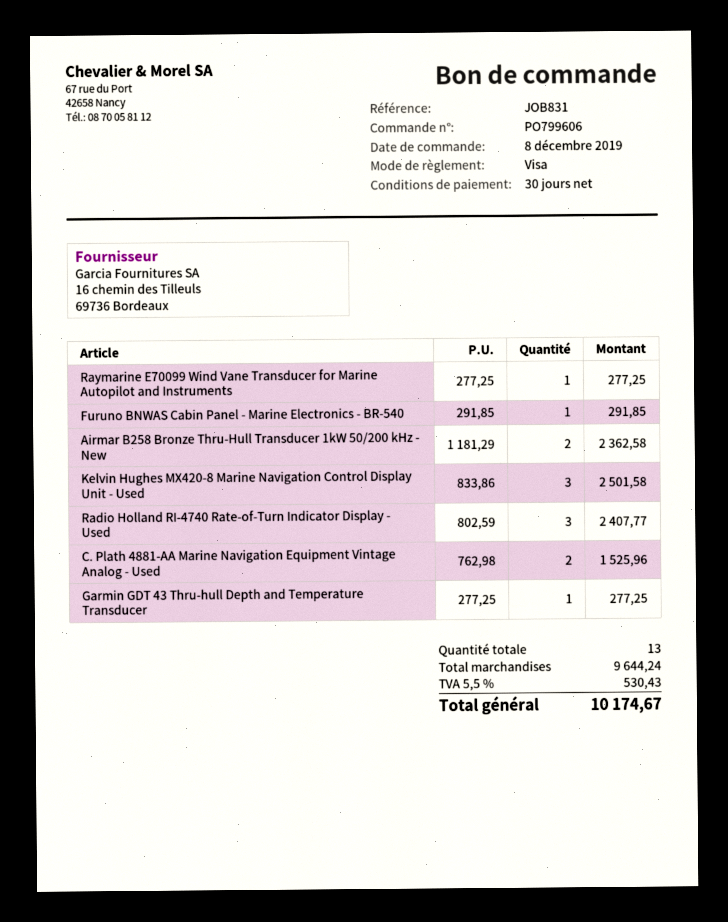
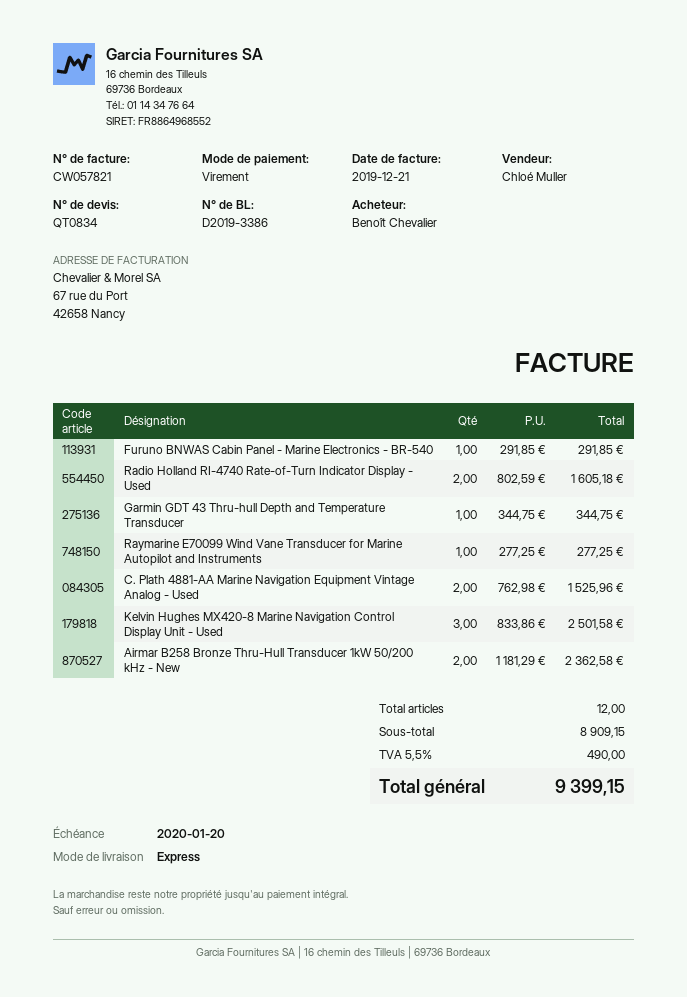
payment method: Visa -> bank transfer
Radio Holland RI-4740 Rate-of-Turn Indicator Display - Used: 3 x 802.59 = 2407.77 -> 2 x 802.59 = 1605.18
Garmin GDT 43 Thru-hull Depth and Temperature Transducer: 1 x 277.25 = 277.25 -> 1 x 344.75 = 344.75
total quantity: 13 -> 12
subtotal: 9644.24 -> 8909.15
tax: 5.5% = 530.43 -> 5.5% = 490.00
total: 10174.67 -> 9399.15

